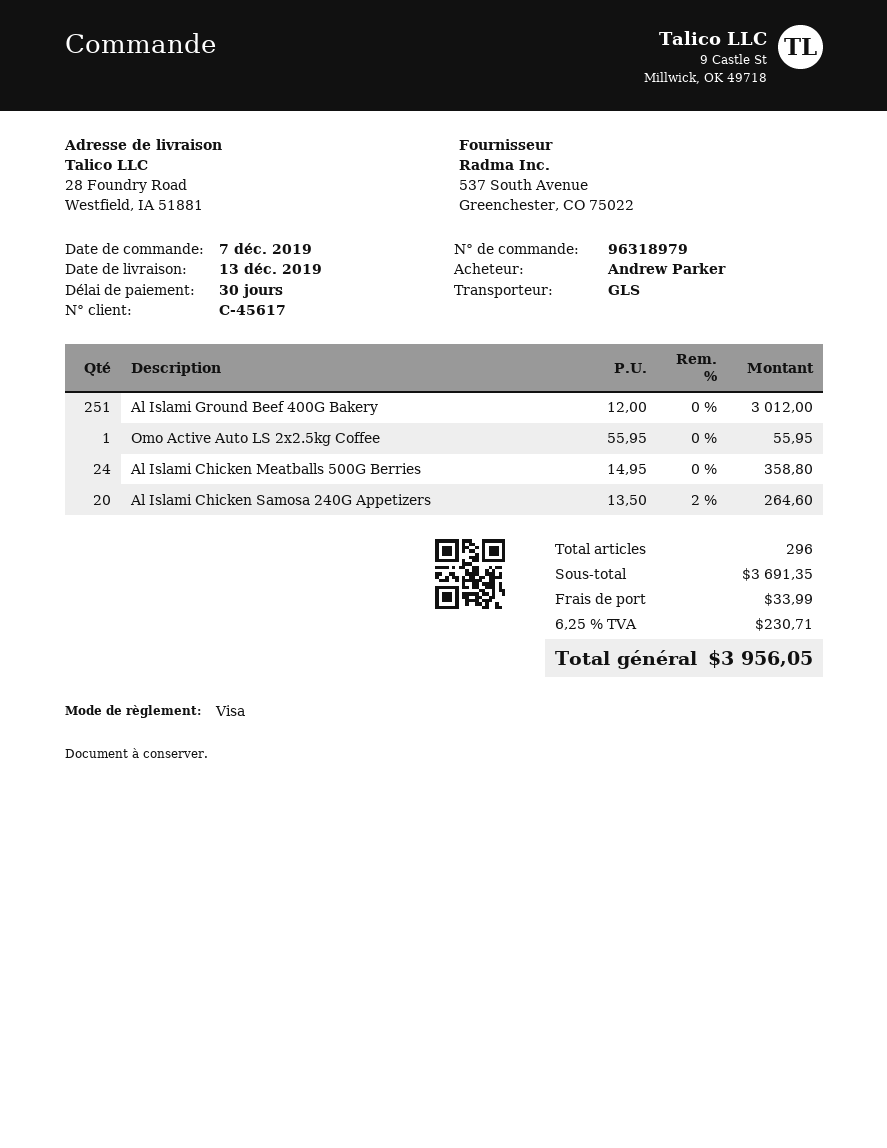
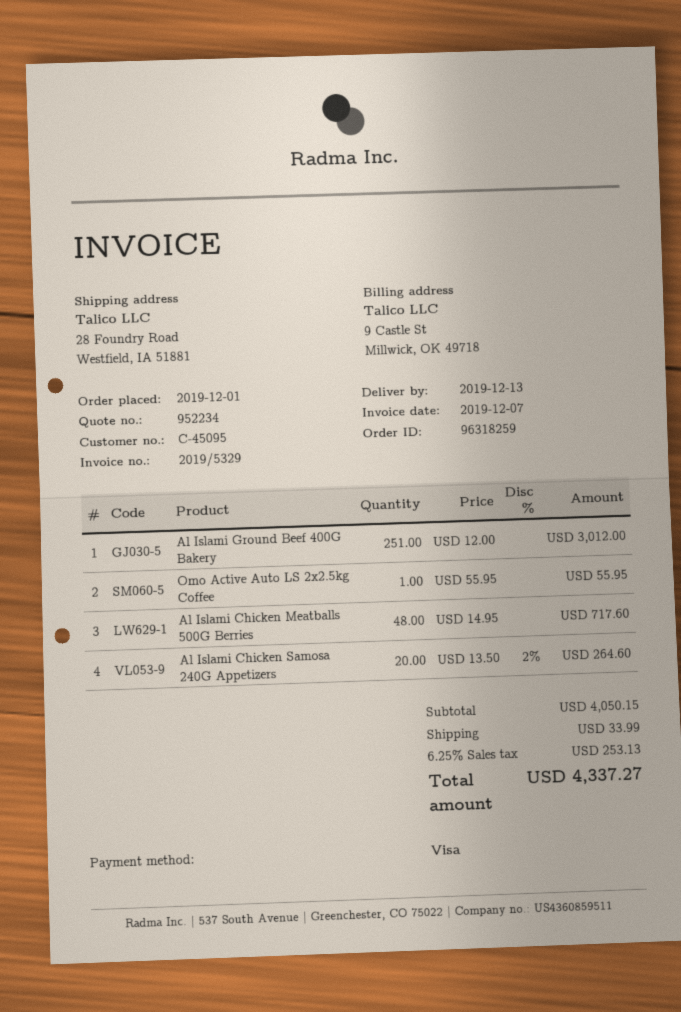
order number: 96318979 -> 96318259
order date: 2019-12-07 -> 2019-12-01
customer number: C-45617 -> C-45095
Al Islami Chicken Meatballs 500G Berries: 24 x 14.95 = 358.80 -> 48 x 14.95 = 717.60
subtotal: 3691.35 -> 4050.15
tax: 6.25% = 230.71 -> 6.25% = 253.13
total: 3956.05 -> 4337.27

